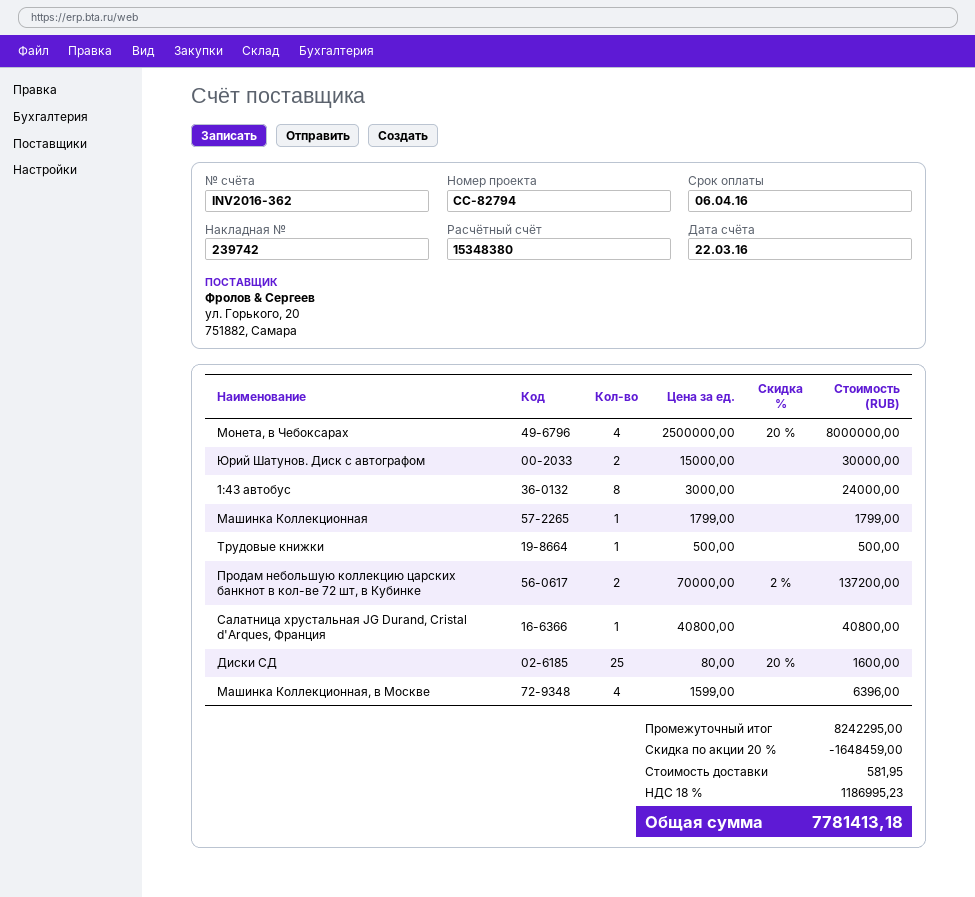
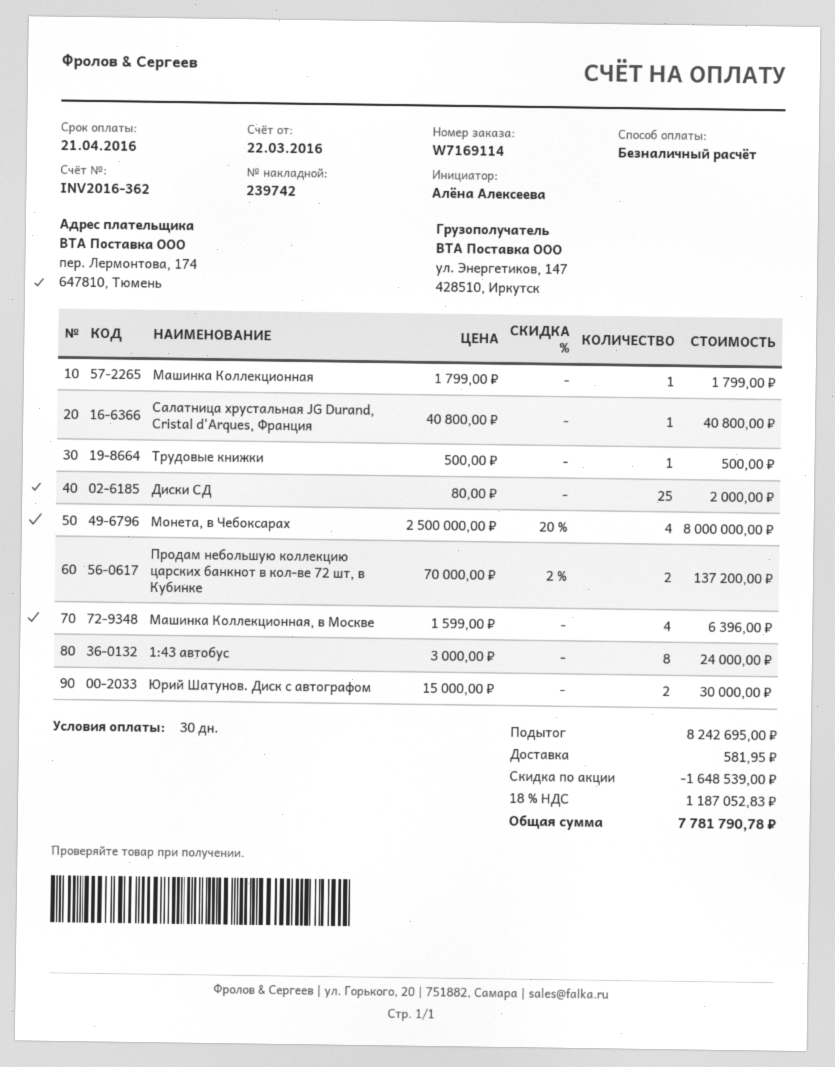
due date: 2016-04-06 -> 2016-04-21
Диски СД: 25 x 80.00 - 20% = 1600.00 -> 25 x 80.00 = 2000.00
subtotal: 8242295.00 -> 8242695.00
discount: 1648459.00 -> 1648539.00
tax: 18% = 1186995.23 -> 18% = 1187052.83
total: 7781413.18 -> 7781790.78

